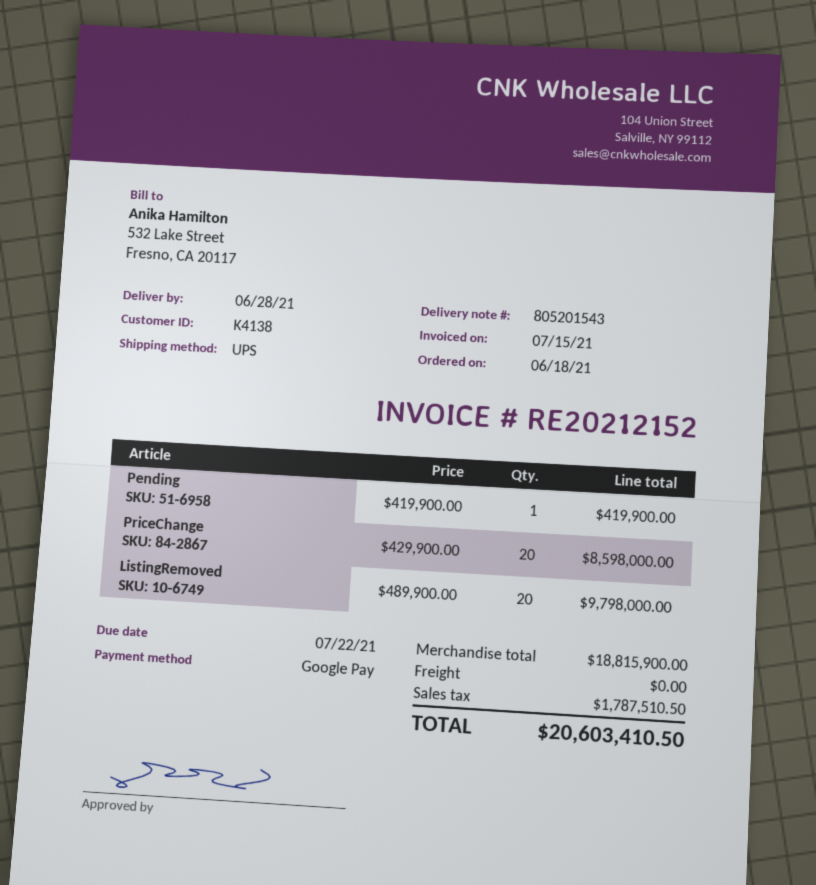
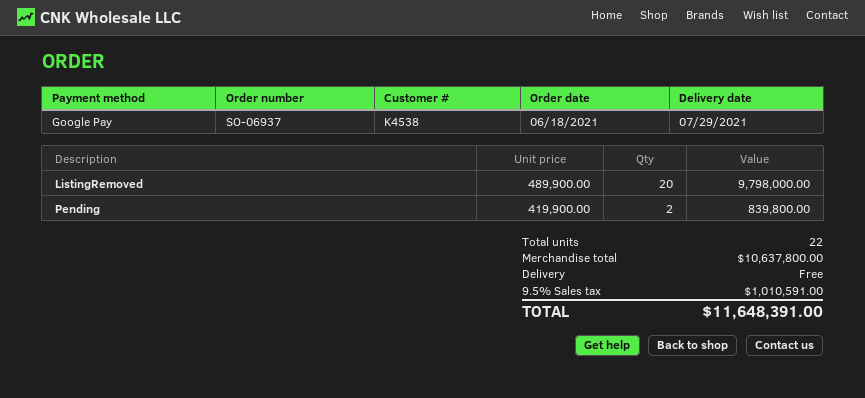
delivery date: 2021-06-28 -> 2021-07-29
customer number: K4138 -> K4538
Pending: 1 x 419900.00 = 419900.00 -> 2 x 419900.00 = 839800.00
PriceChange: 20 x 429900.00 = 8598000.00 -> none
subtotal: 18815900.00 -> 10637800.00
tax: 1787510.50 -> 1010591.00
total: 20603410.50 -> 11648391.00

